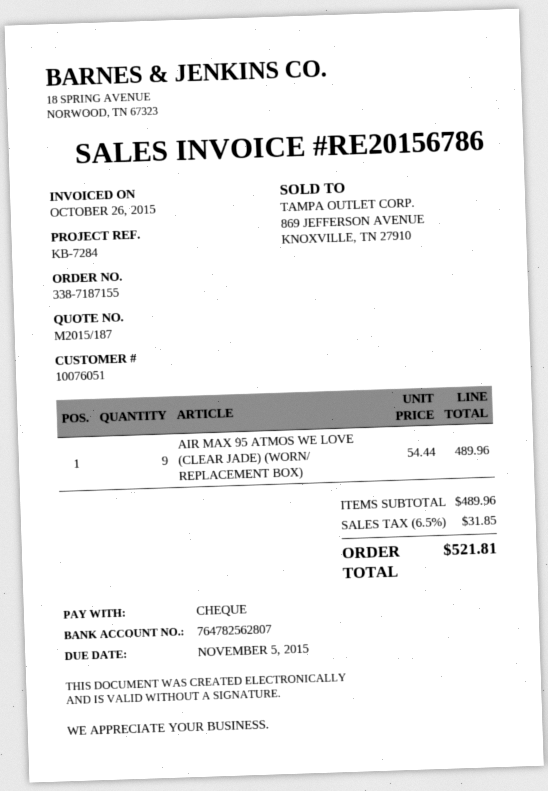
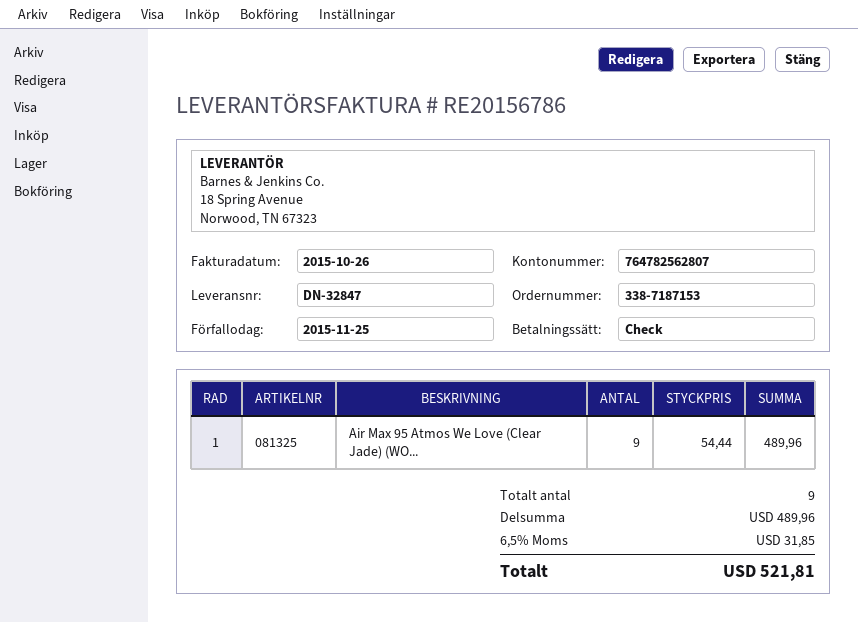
order number: 338-7187155 -> 338-7187153
due date: 2015-11-05 -> 2015-11-25

